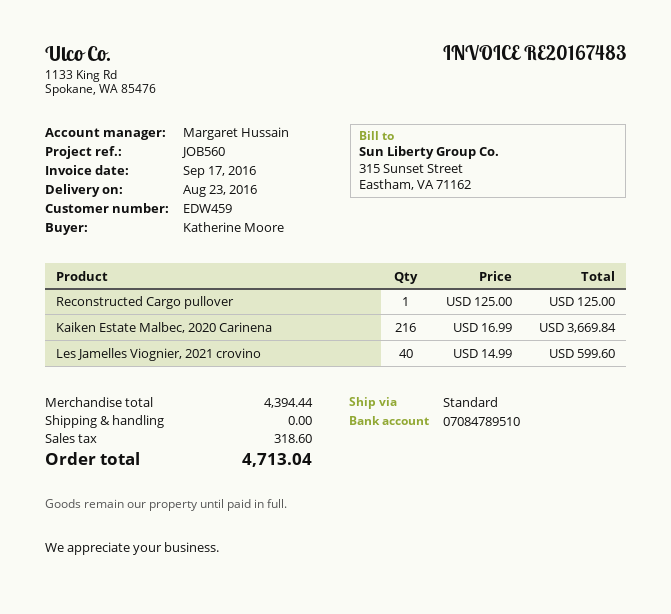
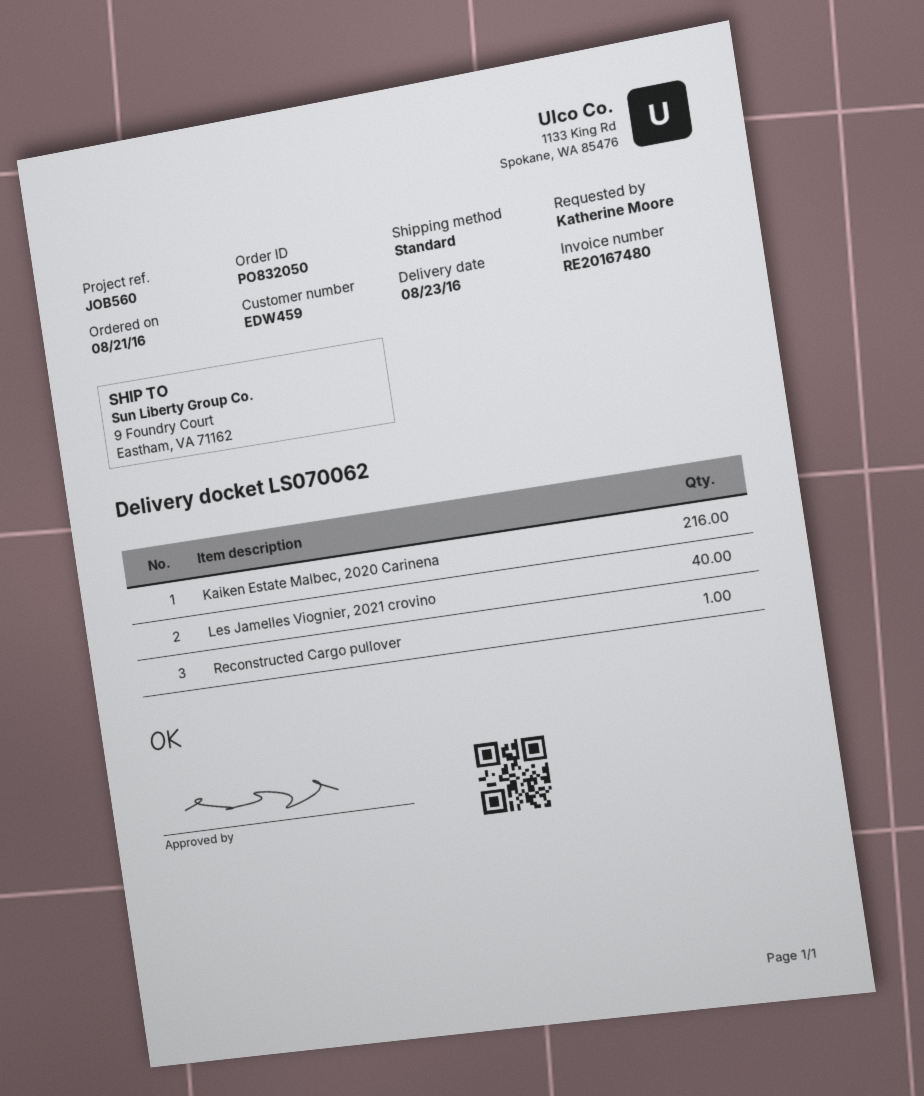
invoice number: RE20167483 -> RE20167480

